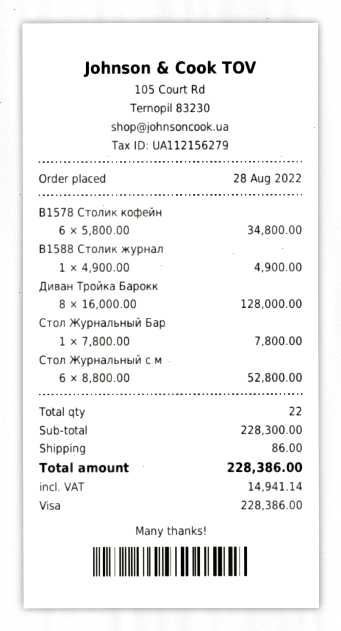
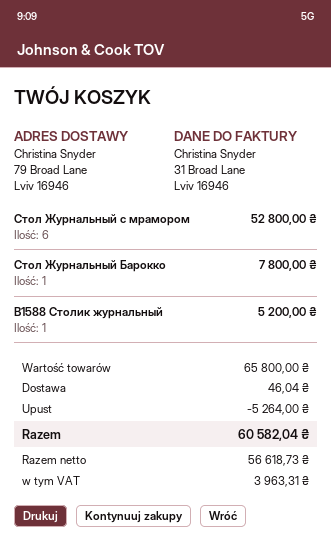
В1578 Столик кофейн: 6 for 34800.00 -> none
В1588 Столик журнал: 1 for 4900.00 -> 1 for 5200.00
Диван Тройка Барокк: 8 for 128000.00 -> none
subtotal: 228300.00 -> 65800.00
discount: none -> 5264.00
shipping: 86.00 -> 46.04
tax: 14941.14 -> 3963.31
total: 228386.00 -> 60582.04

